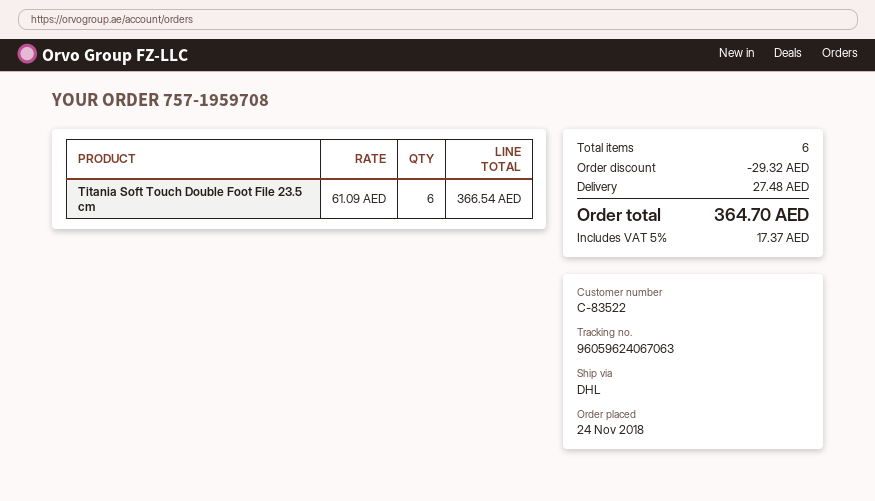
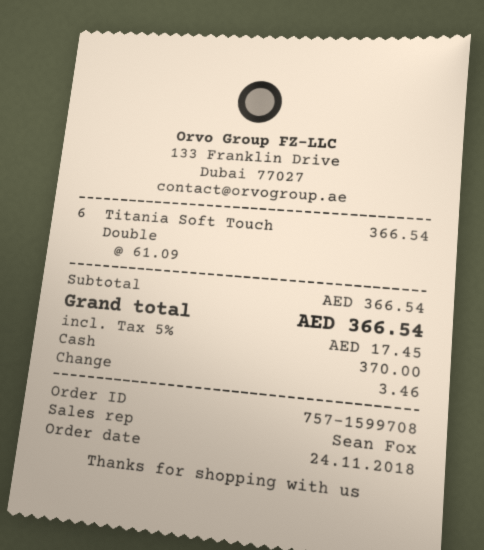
order number: 757-1959708 -> 757-1599708
discount: 29.32 -> none
shipping: 27.48 -> none
tax: 5% = 17.37 -> 5% = 17.45
total: 364.70 -> 366.54

